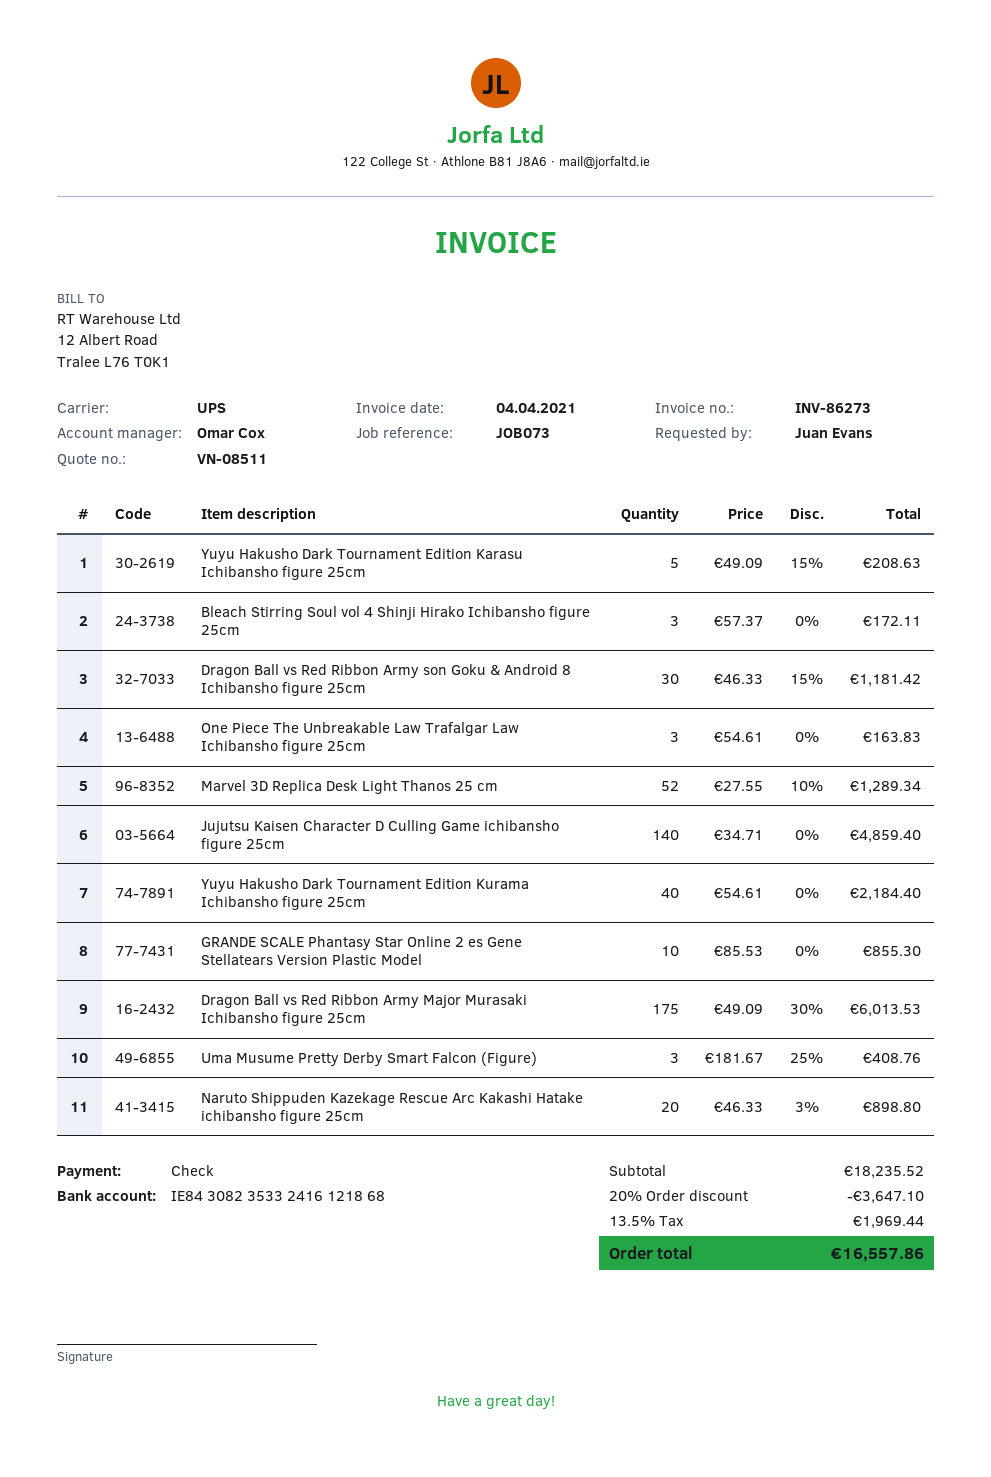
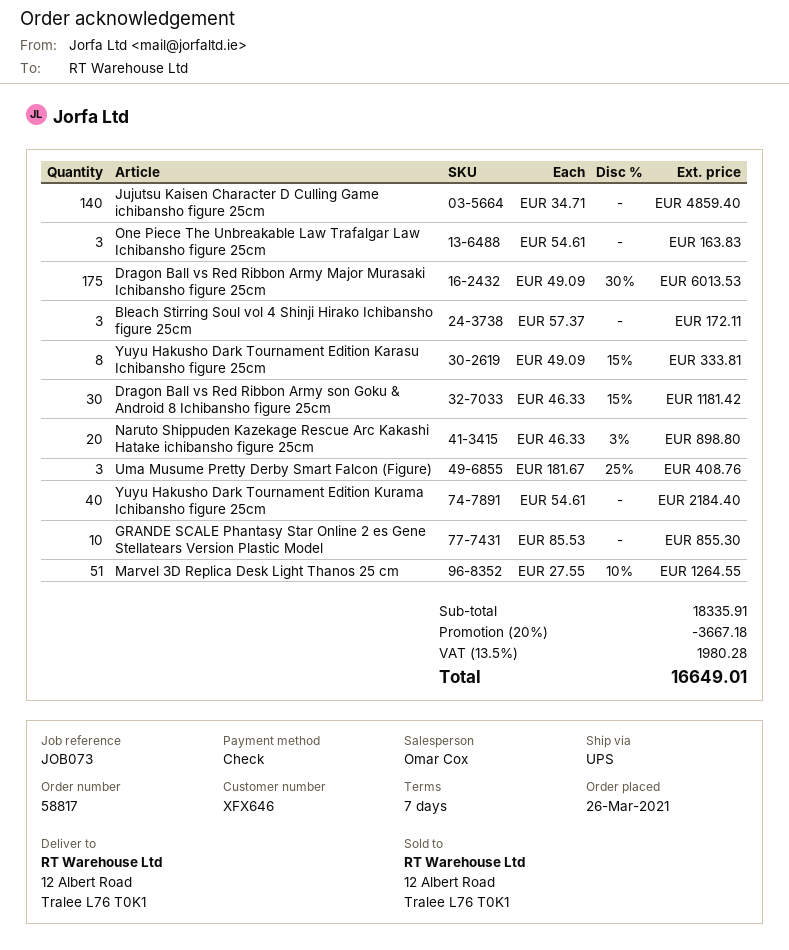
Yuyu Hakusho Dark Tournament Edition Karasu Ichibansho figure 25cm: 5 x 49.09 - 15% = 208.63 -> 8 x 49.09 - 15% = 333.81
Marvel 3D Replica Desk Light Thanos 25 cm: 52 x 27.55 - 10% = 1289.34 -> 51 x 27.55 - 10% = 1264.55
subtotal: 18235.52 -> 18335.91
discount: 20% = 3647.10 -> 20% = 3667.18
tax: 13.5% = 1969.44 -> 13.5% = 1980.28
total: 16557.86 -> 16649.01

